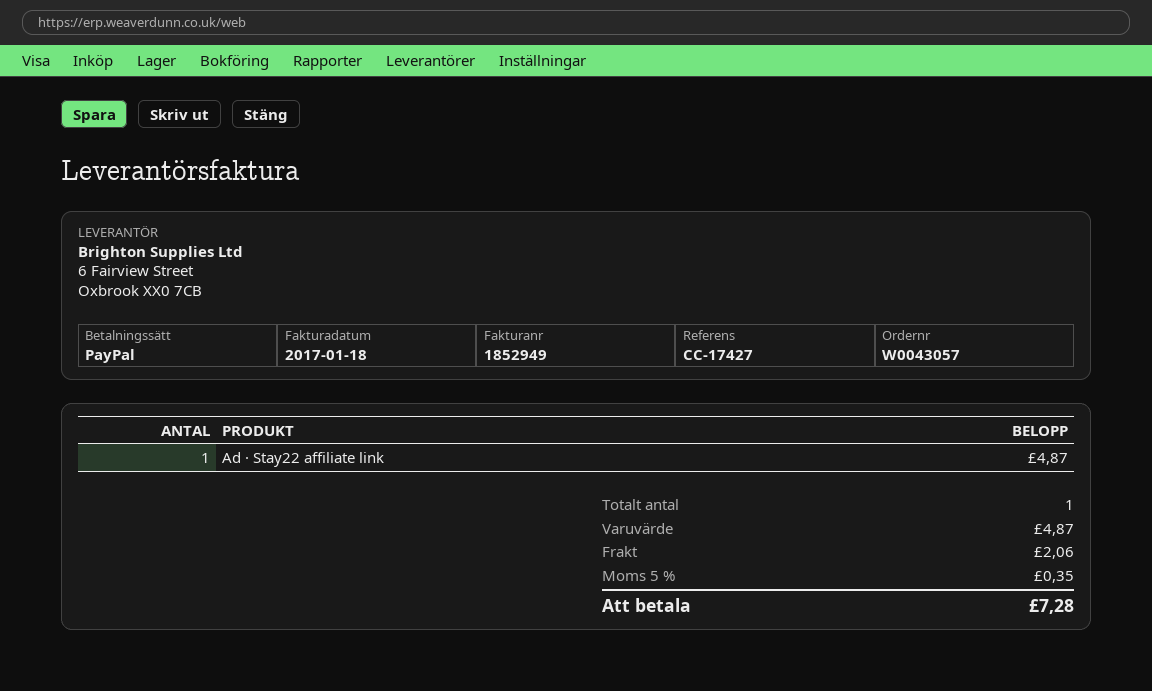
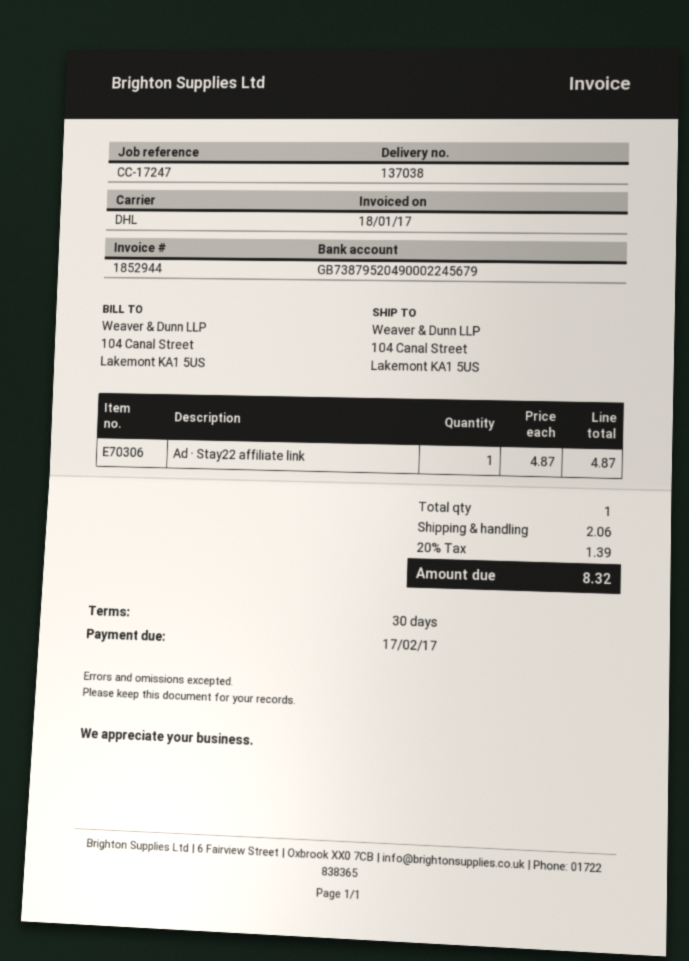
invoice number: 1852949 -> 1852944
reference: CC-17427 -> CC-17247
tax: 5% = 0.35 -> 20% = 1.39
total: 7.28 -> 8.32

